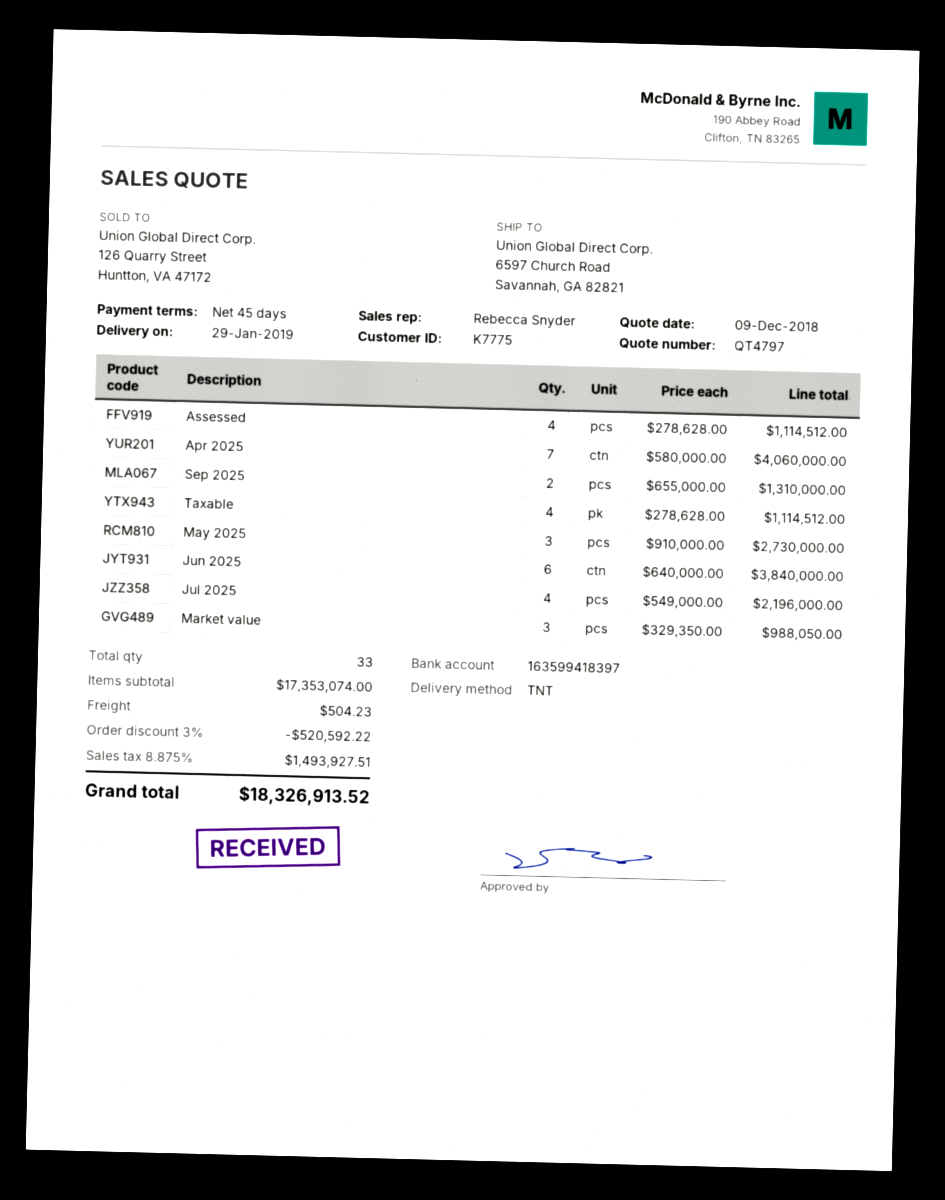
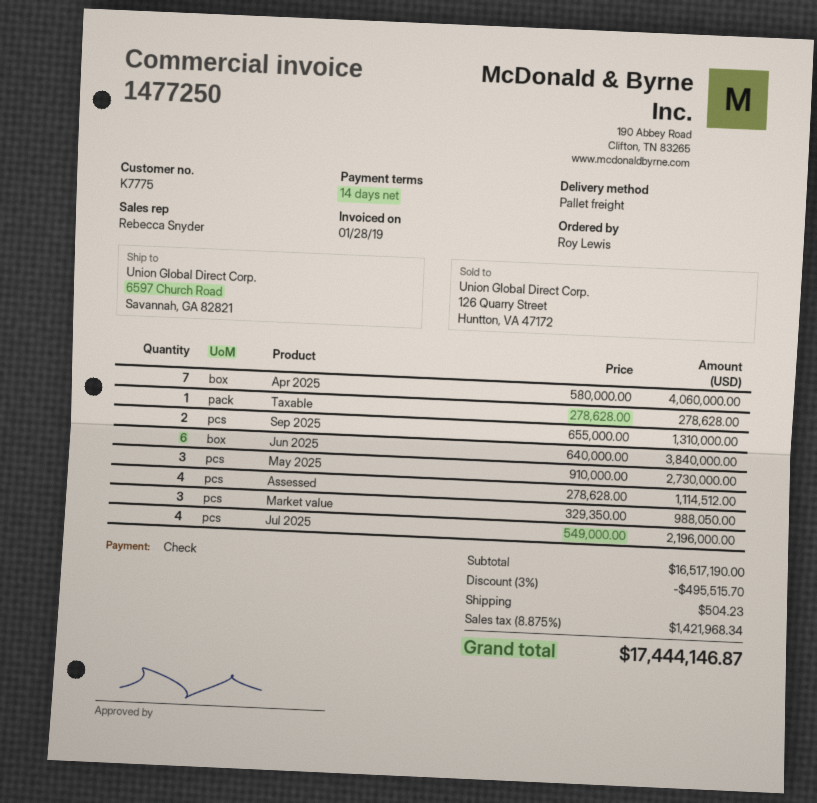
payment terms: 45 days -> 14 days
shipping method: TNT -> pallet freight
Taxable: 4 x 278628.00 = 1114512.00 -> 1 x 278628.00 = 278628.00
subtotal: 17353074.00 -> 16517190.00
discount: 3% = 520592.22 -> 3% = 495515.70
tax: 8.875% = 1493927.51 -> 8.875% = 1421968.34
total: 18326913.52 -> 17444146.87

